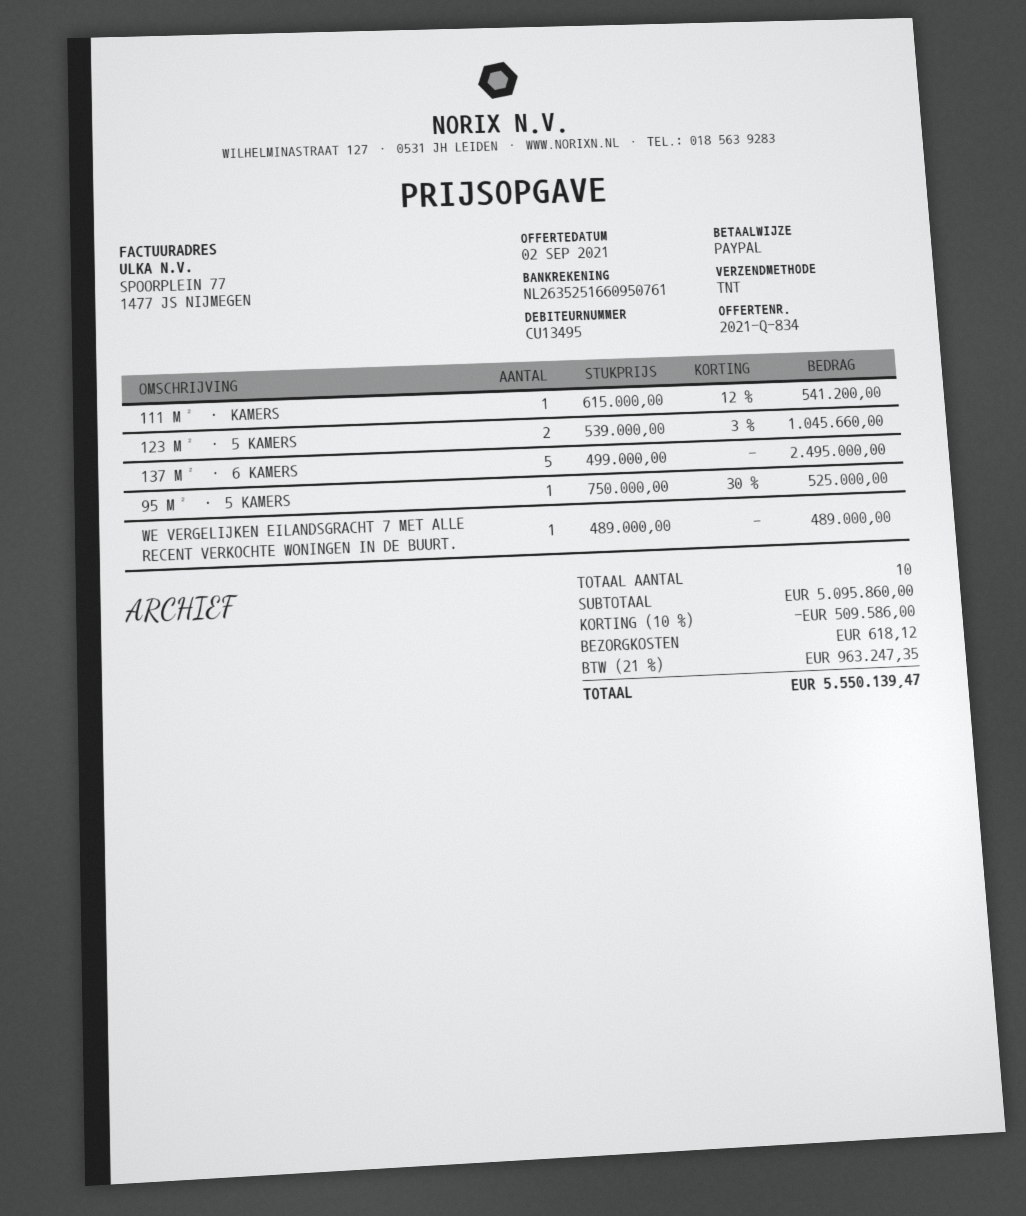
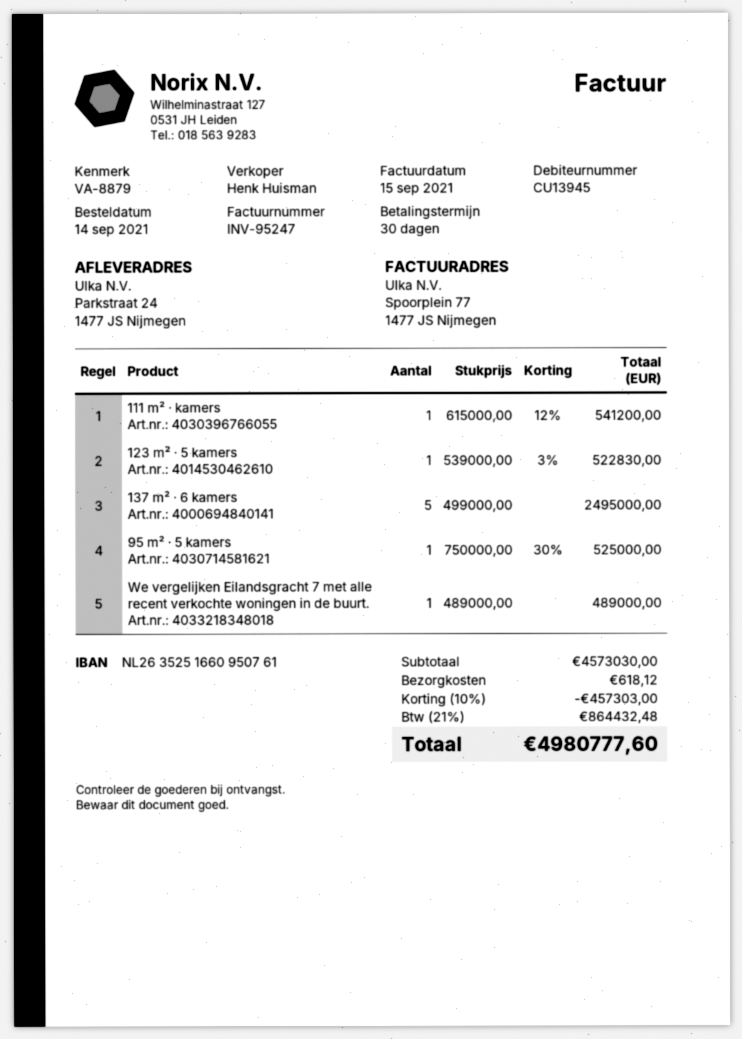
customer number: CU13495 -> CU13945
123 M² · 5 KAMERS: 2 x 539000.00 - 3% = 1045660.00 -> 1 x 539000.00 - 3% = 522830.00
subtotal: 5095860.00 -> 4573030.00
discount: 10% = 509586.00 -> 10% = 457303.00
tax: 21% = 963247.35 -> 21% = 864432.48
total: 5550139.47 -> 4980777.60

